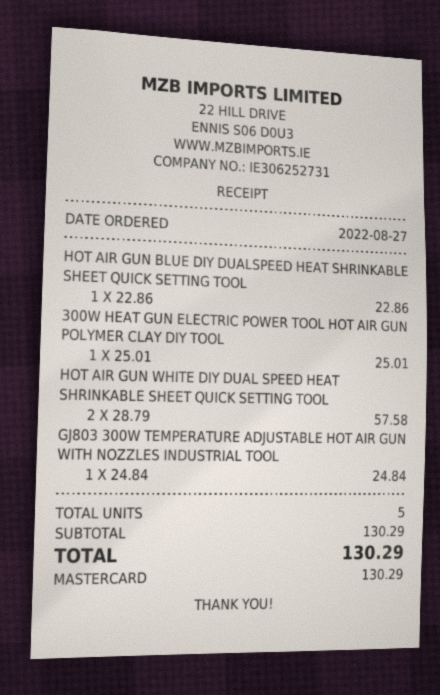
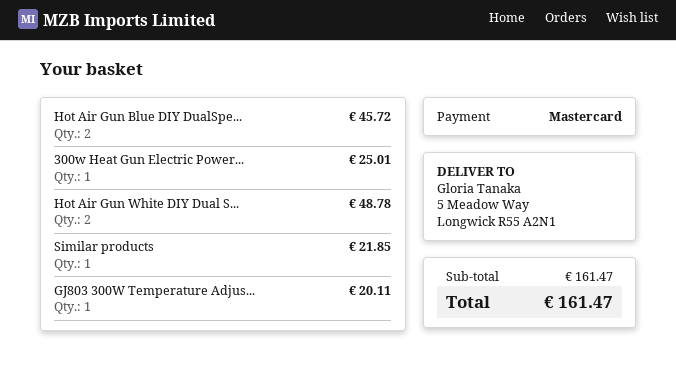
HOT AIR GUN BLUE DIY DUALSPEED HEAT SHRINKABLE SHEET QUICK SETTING TOOL: 1 for 22.86 -> 2 for 45.72
HOT AIR GUN WHITE DIY DUAL SPEED HEAT SHRINKABLE SHEET QUICK SETTING TOOL: 2 for 57.58 -> 2 for 48.78
GJ803 300W TEMPERATURE ADJUSTABLE HOT AIR GUN WITH NOZZLES INDUSTRIAL TOOL: 1 for 24.84 -> 1 for 20.11
Similar products: none -> 1 for 21.85
subtotal: 130.29 -> 161.47
total: 130.29 -> 161.47

